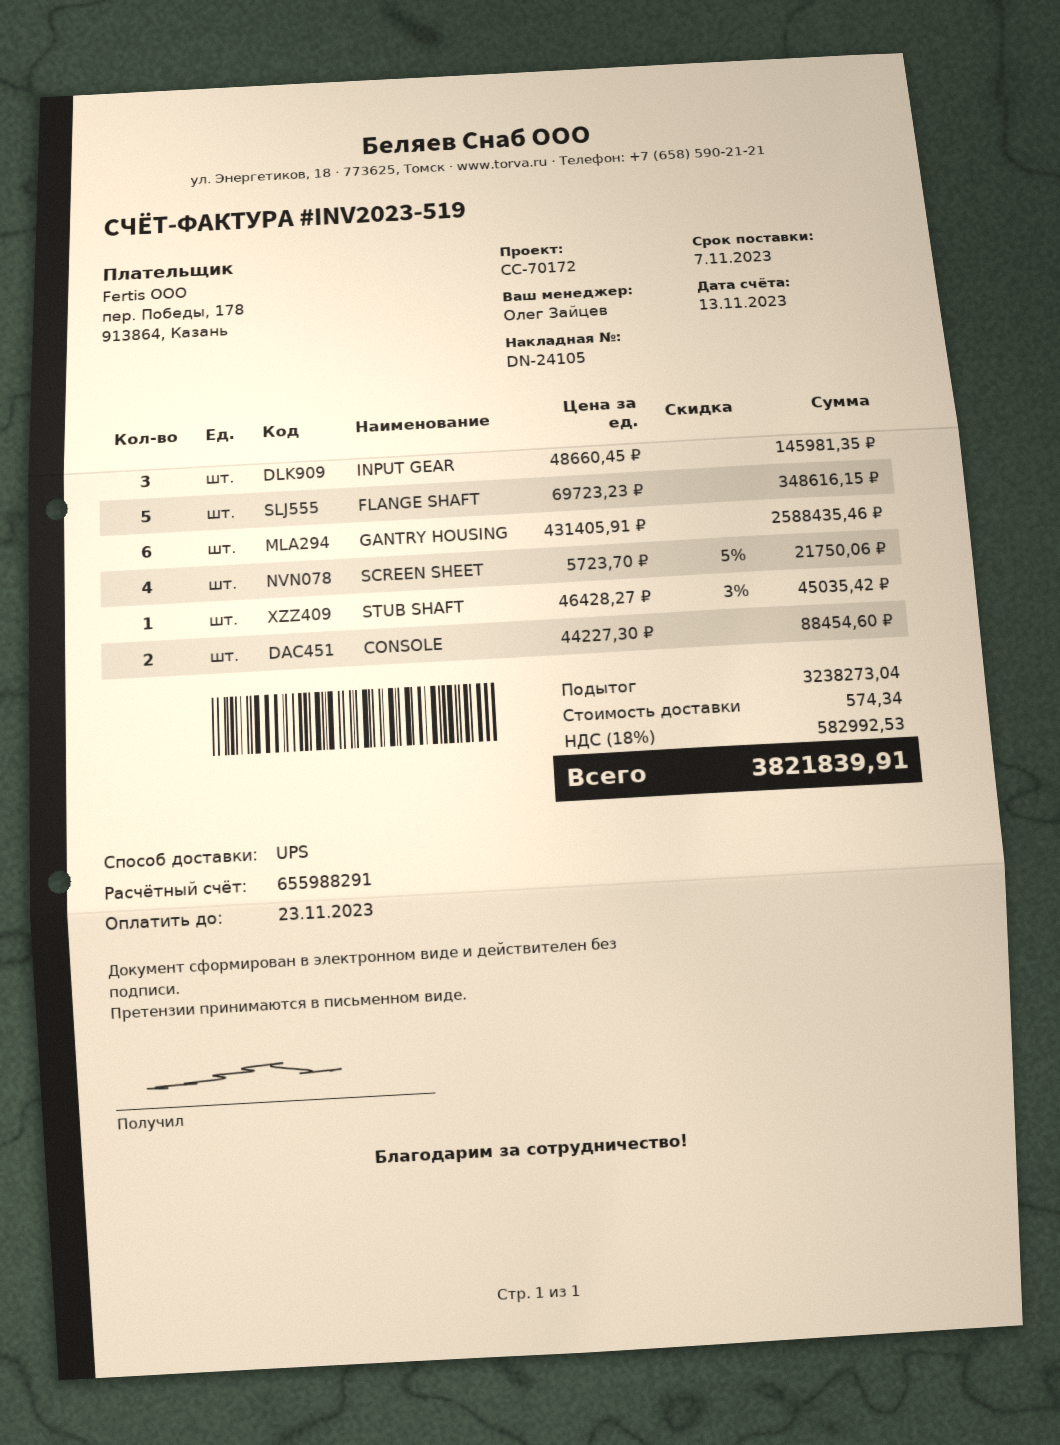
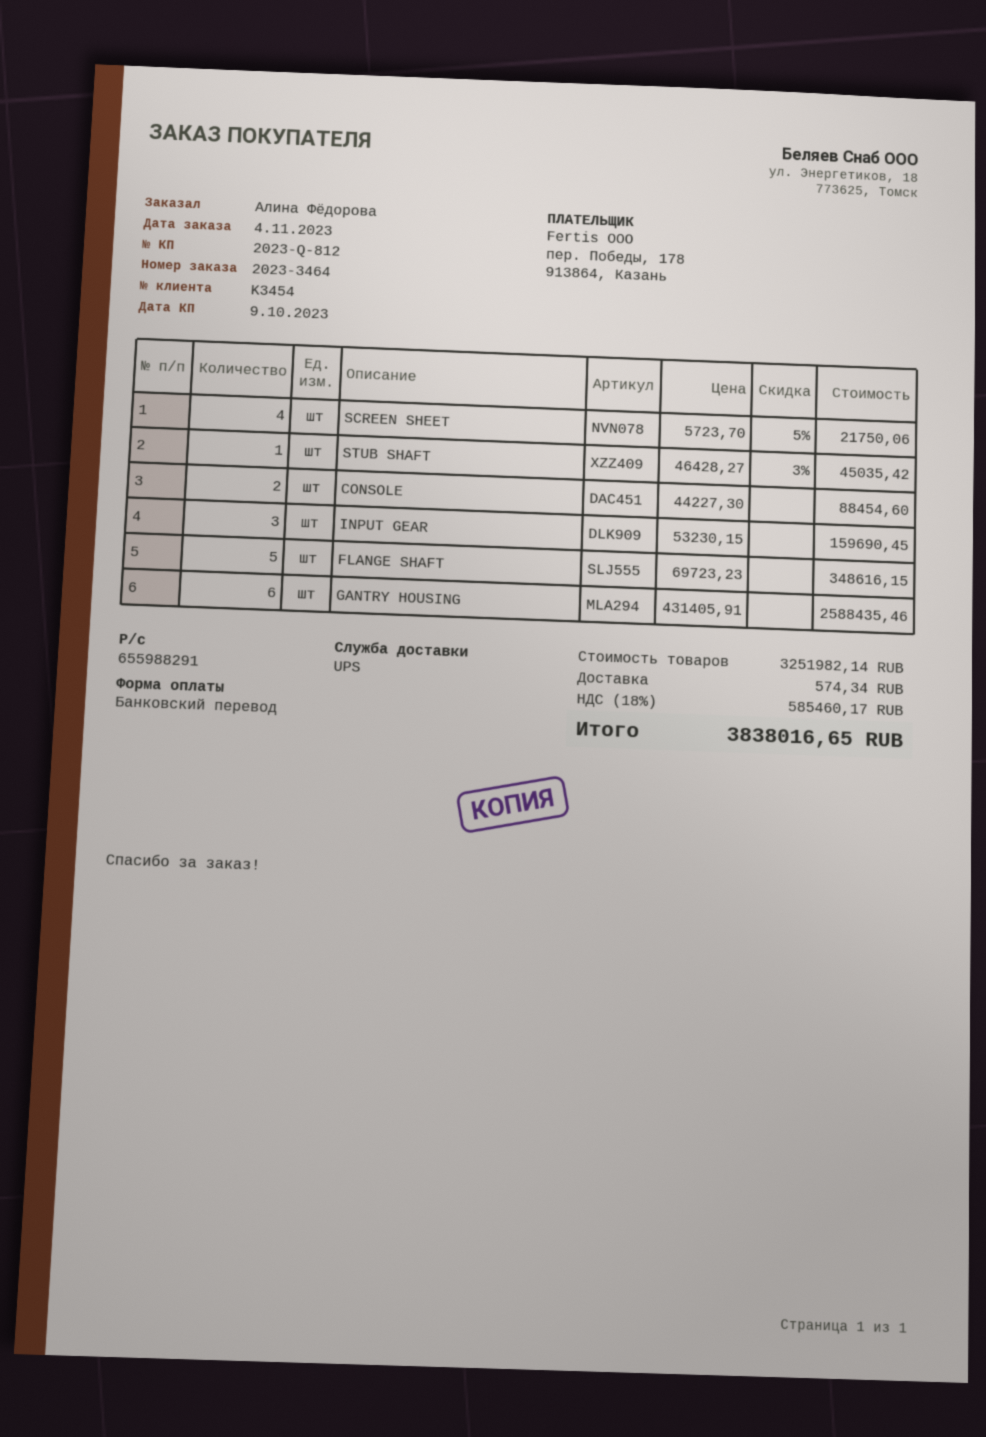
INPUT GEAR: 3 x 48660.45 = 145981.35 -> 3 x 53230.15 = 159690.45
subtotal: 3238273.04 -> 3251982.14
tax: 18% = 582992.53 -> 18% = 585460.17
total: 3821839.91 -> 3838016.65

